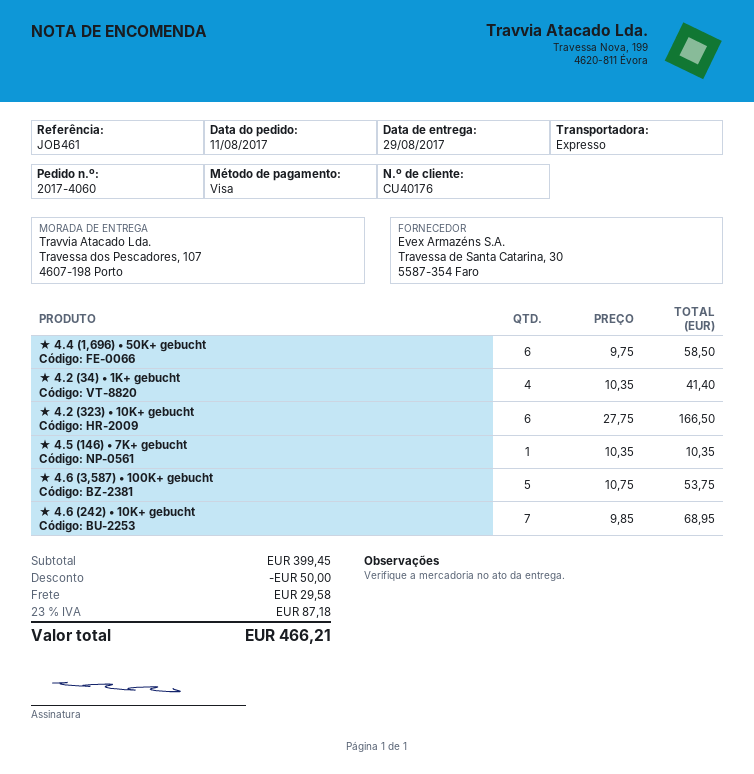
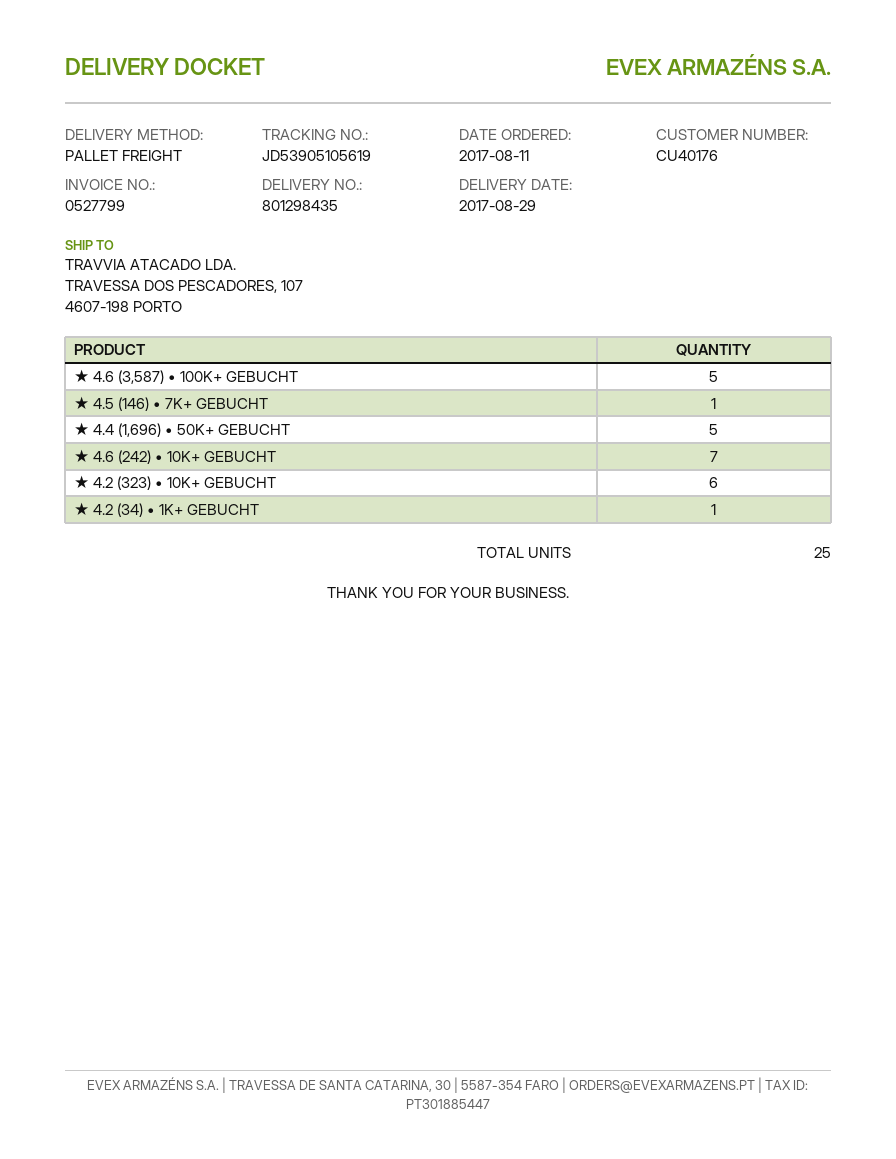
shipping method: express -> pallet freight
★ 4.4 (1,696) • 50K+ gebucht: 6 -> 5
★ 4.2 (34) • 1K+ gebucht: 4 -> 1

